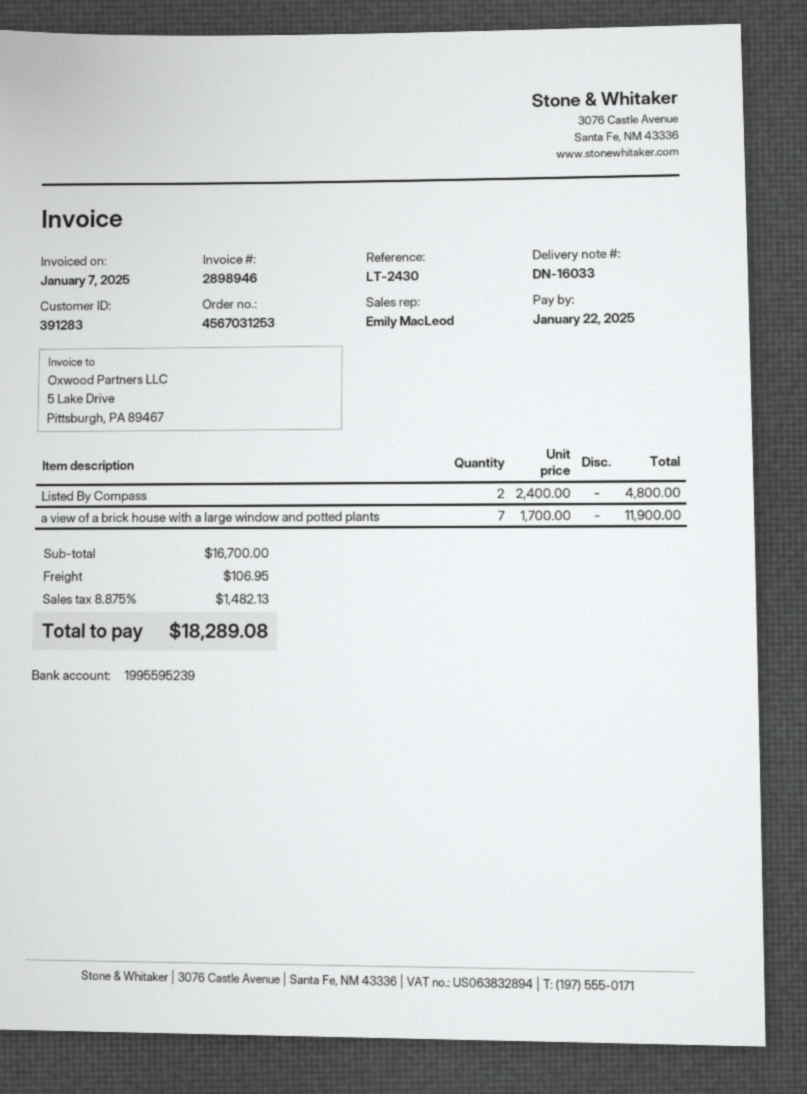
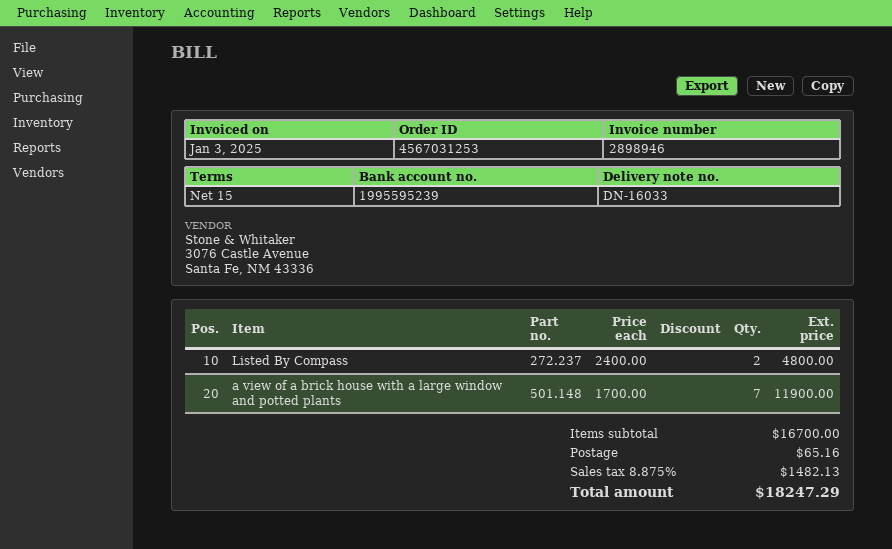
invoice date: 2025-01-07 -> 2025-01-03
shipping: 106.95 -> 65.16
total: 18289.08 -> 18247.29

